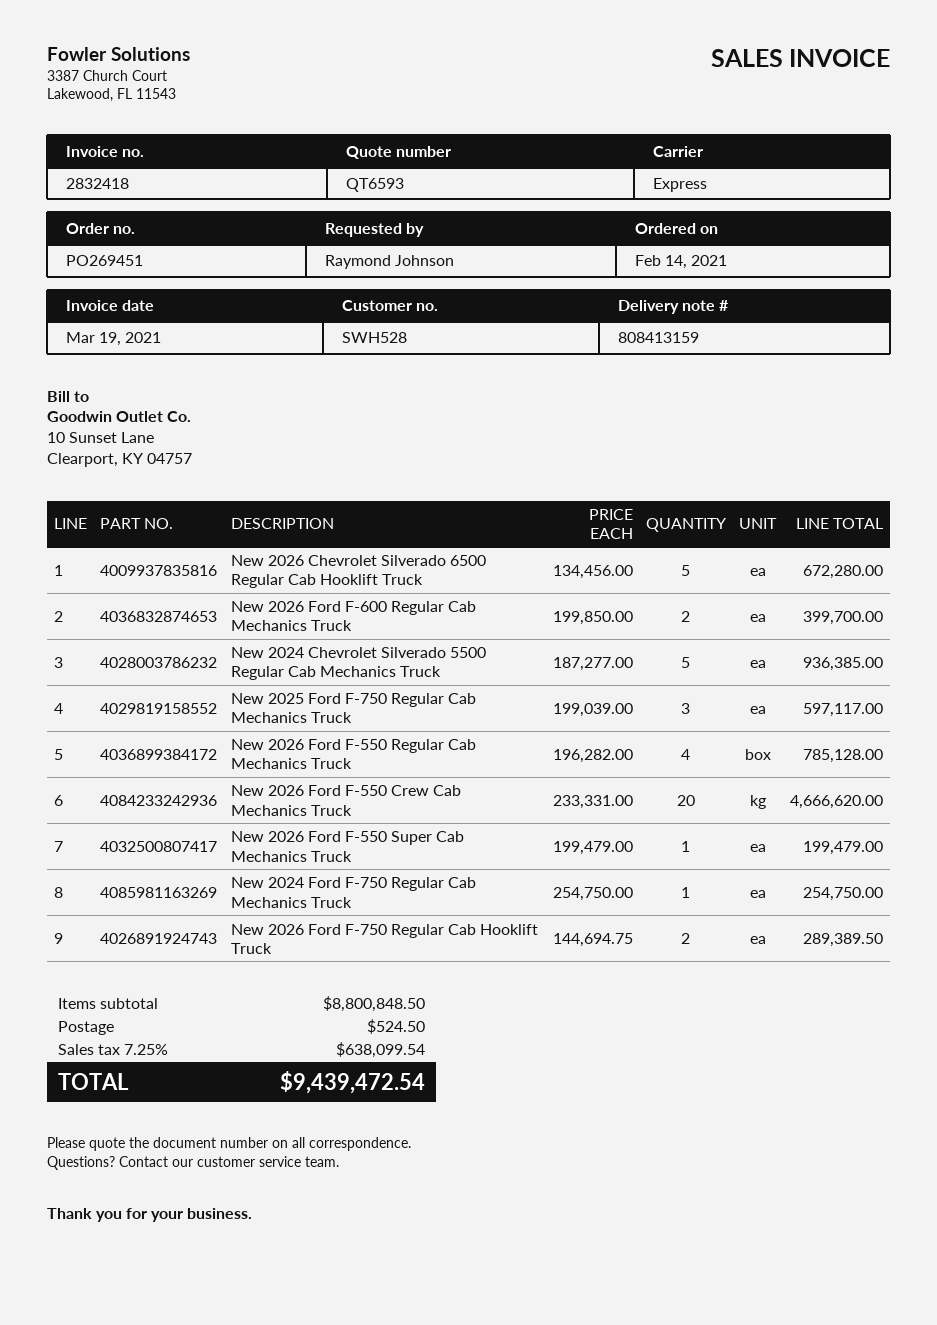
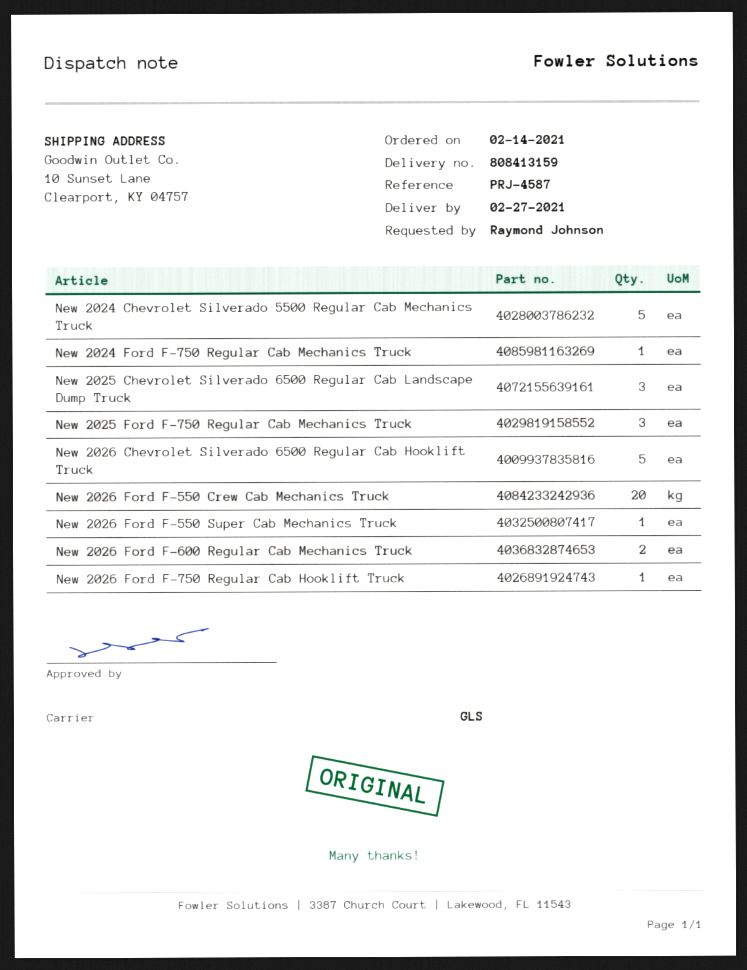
shipping method: express -> GLS
New 2026 Ford F-550 Regular Cab Mechanics Truck: 4 -> none
New 2026 Ford F-750 Regular Cab Hooklift Truck: 2 -> 1
New 2025 Chevrolet Silverado 6500 Regular Cab Landscape Dump Truck: none -> 3

